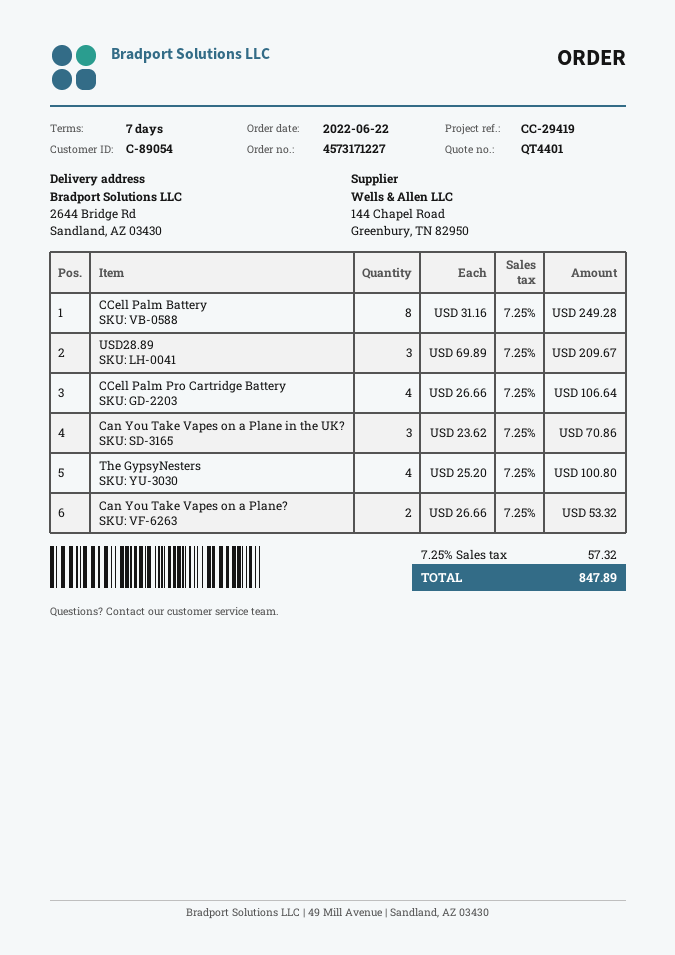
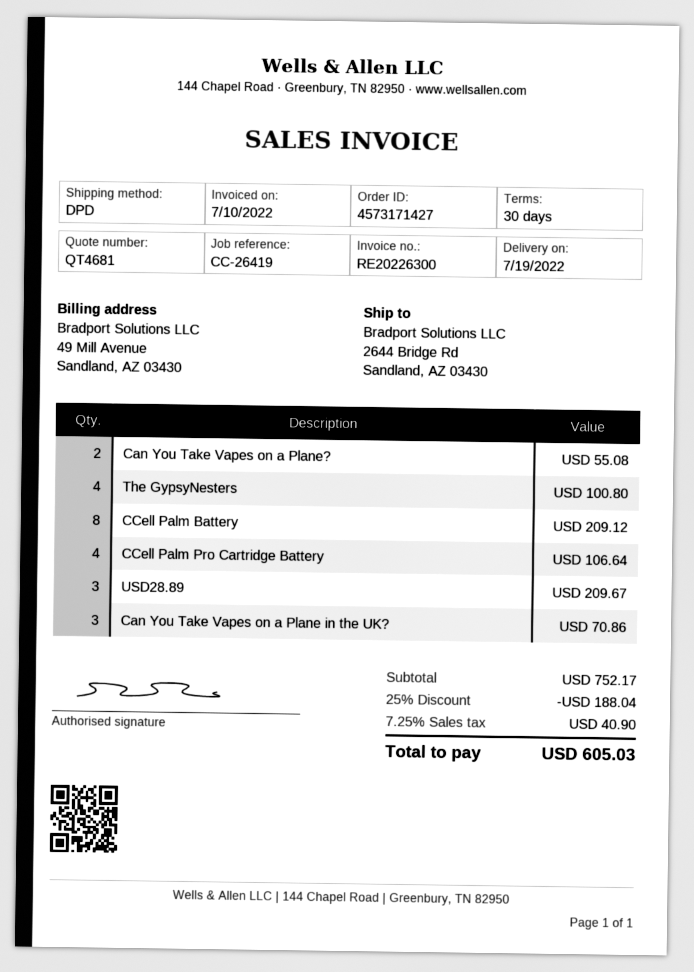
quote number: QT4401 -> QT4681
order number: 4573171227 -> 4573171427
payment terms: 7 days -> 30 days
reference: CC-29419 -> CC-26419
CCell Palm Battery: 8 for 249.28 -> 8 for 209.12
Can You Take Vapes on a Plane?: 2 for 53.32 -> 2 for 55.08
discount: none -> 25% = 188.04
tax: 7.25% = 57.32 -> 7.25% = 40.90
total: 847.89 -> 605.03

